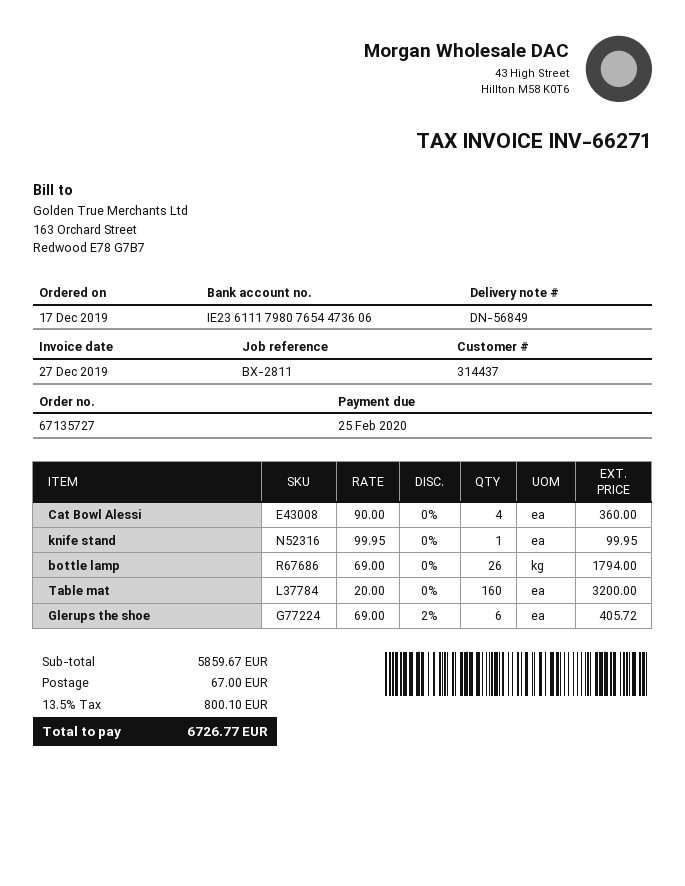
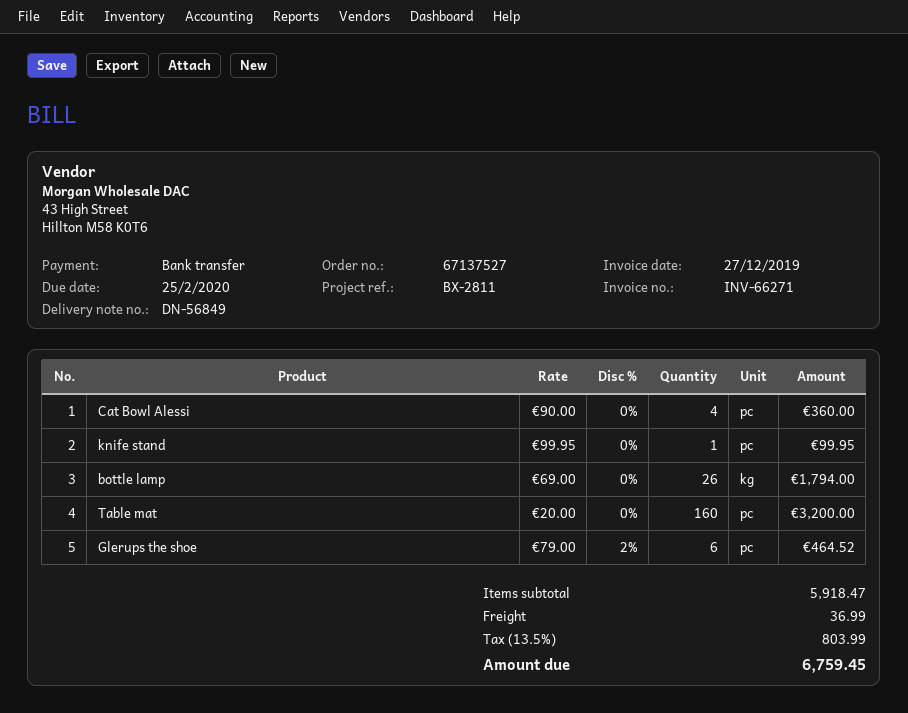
order number: 67135727 -> 67137527
Glerups the shoe: 6 x 69.00 - 2% = 405.72 -> 6 x 79.00 - 2% = 464.52
subtotal: 5859.67 -> 5918.47
shipping: 67.00 -> 36.99
tax: 13.5% = 800.10 -> 13.5% = 803.99
total: 6726.77 -> 6759.45

